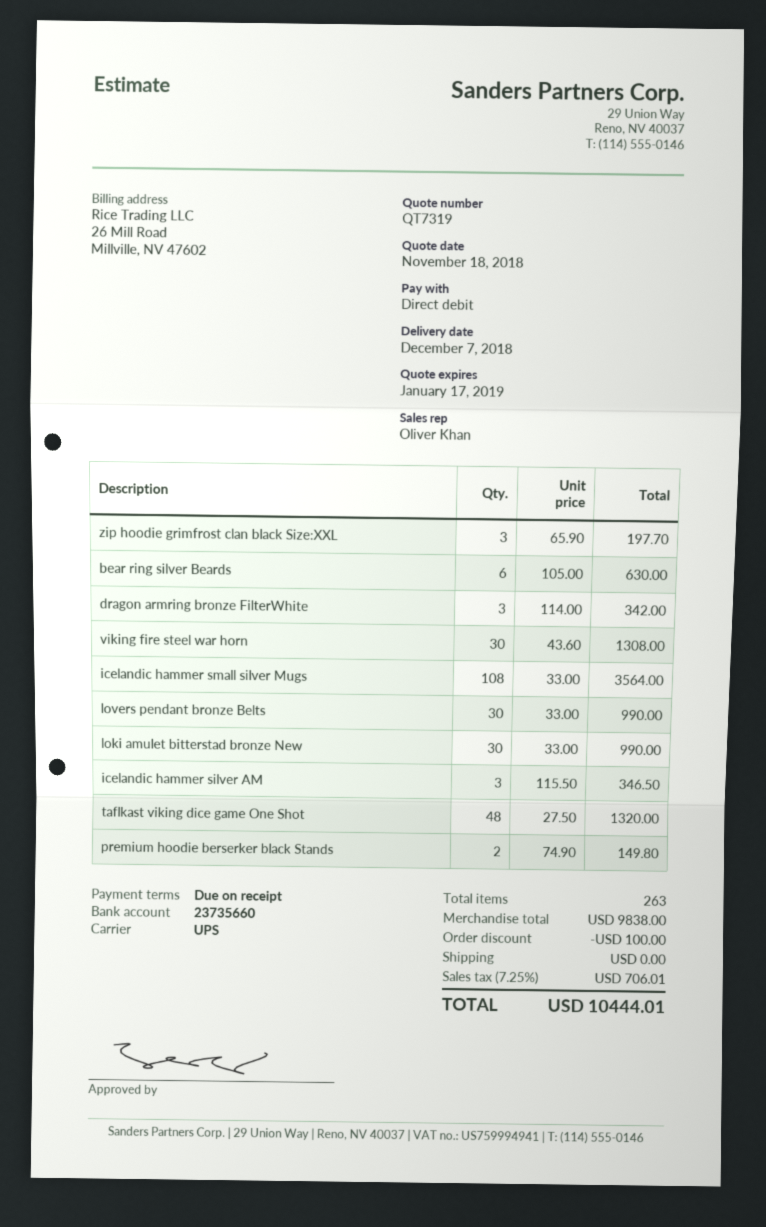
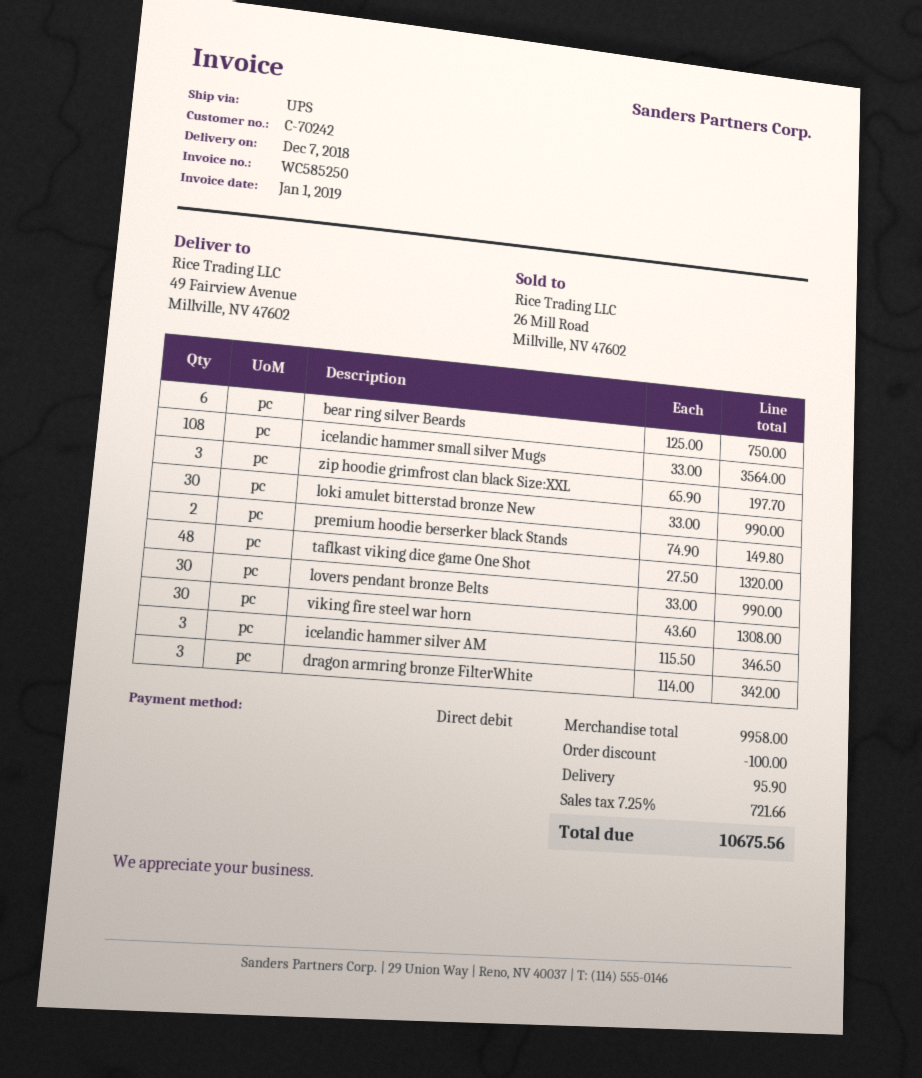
bear ring silver Beards: 6 x 105.00 = 630.00 -> 6 x 125.00 = 750.00
subtotal: 9838.00 -> 9958.00
shipping: 0.00 -> 95.90
tax: 7.25% = 706.01 -> 7.25% = 721.66
total: 10444.01 -> 10675.56

